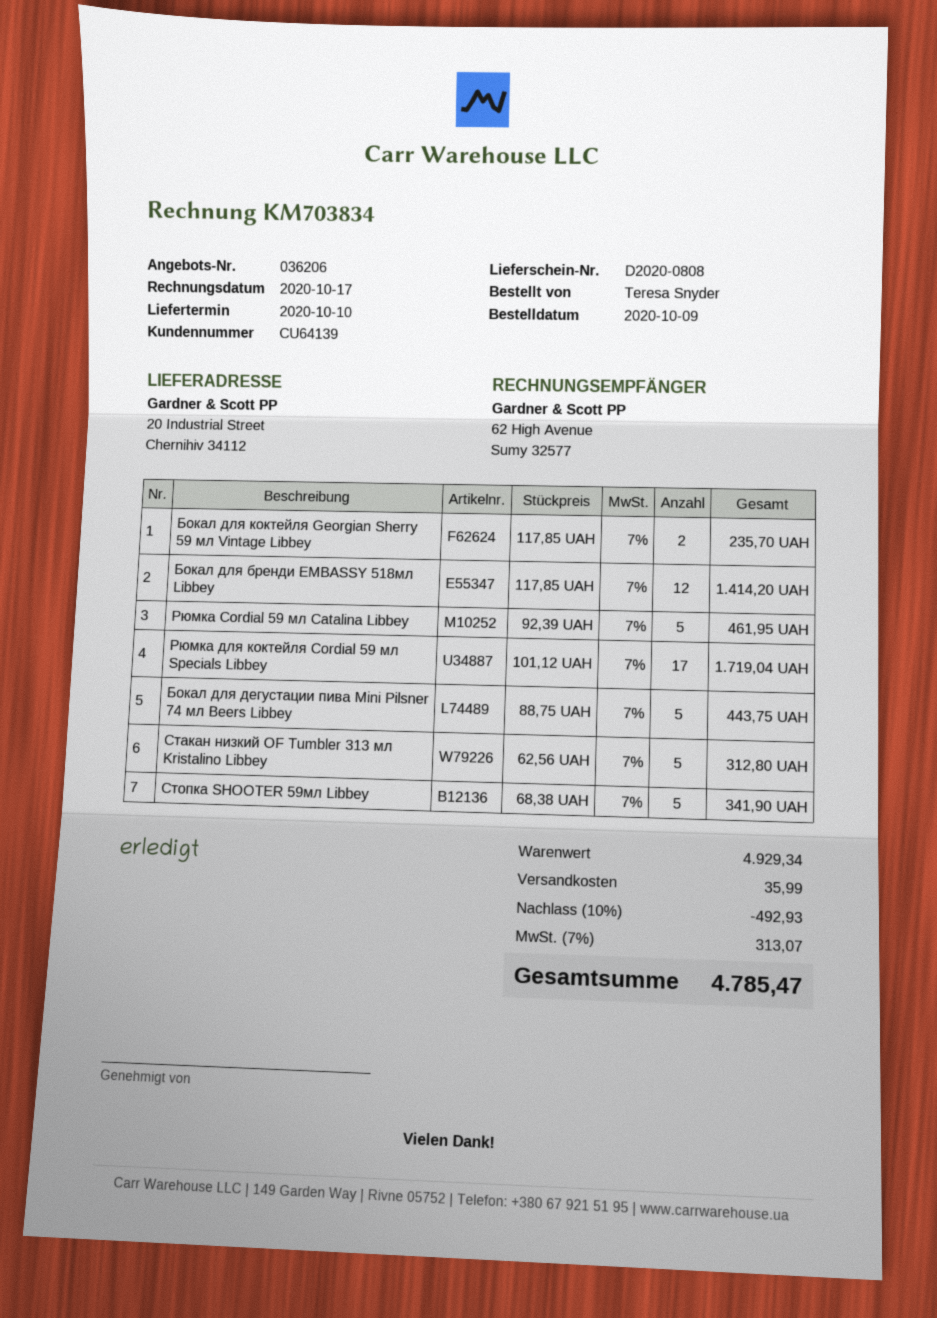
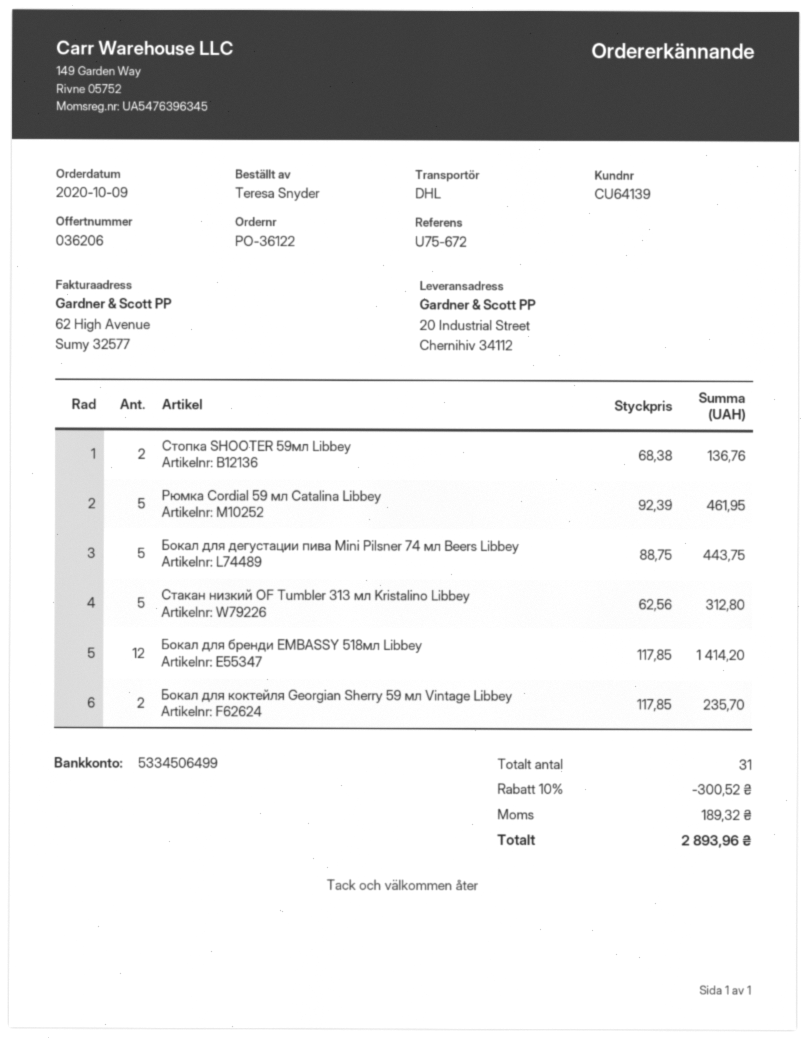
Рюмка для коктейля Cordial 59 мл Specials Libbey: 17 x 101.12 = 1719.04 -> none
Стопка SHOOTER 59мл Libbey: 5 x 68.38 = 341.90 -> 2 x 68.38 = 136.76
discount: 10% = 492.93 -> 10% = 300.52
shipping: 35.99 -> none
tax: 313.07 -> 189.32
total: 4785.47 -> 2893.96

